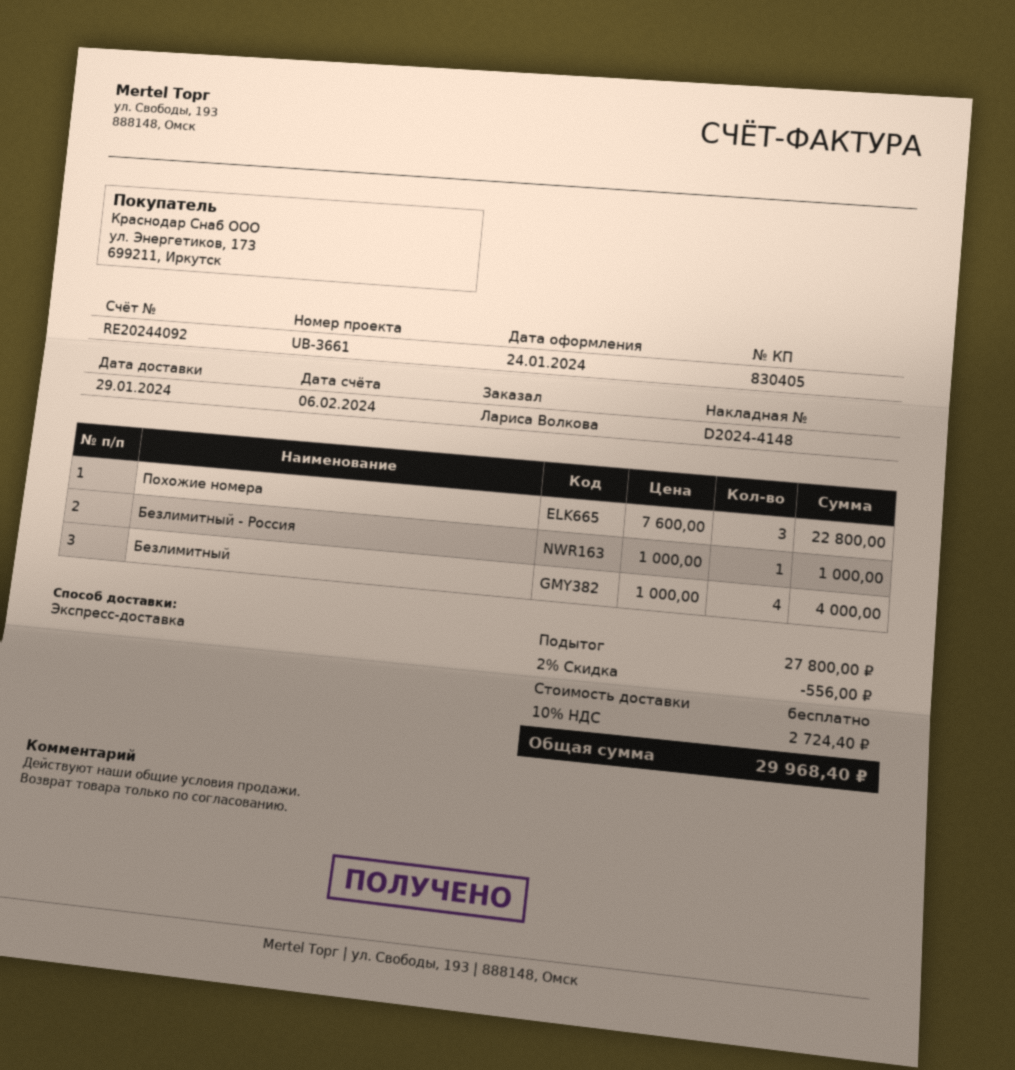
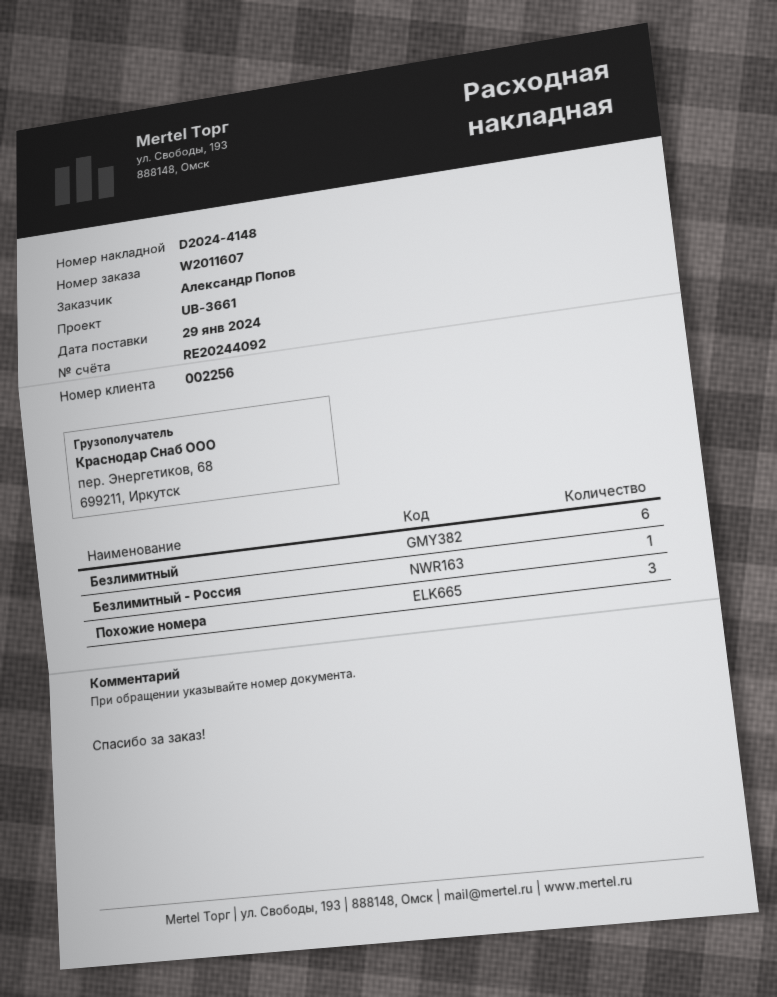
ordered by: Лариса Волкова -> Александр Попов
Безлимитный: 4 -> 6

